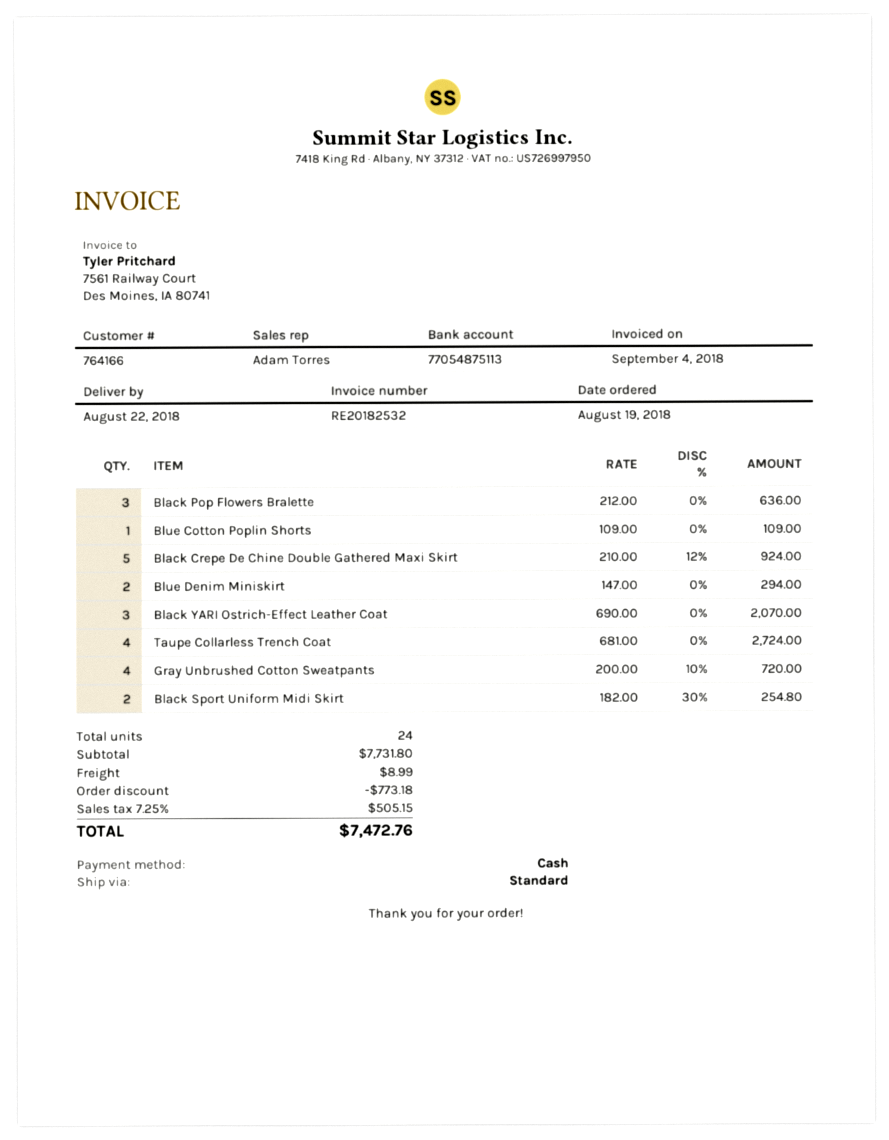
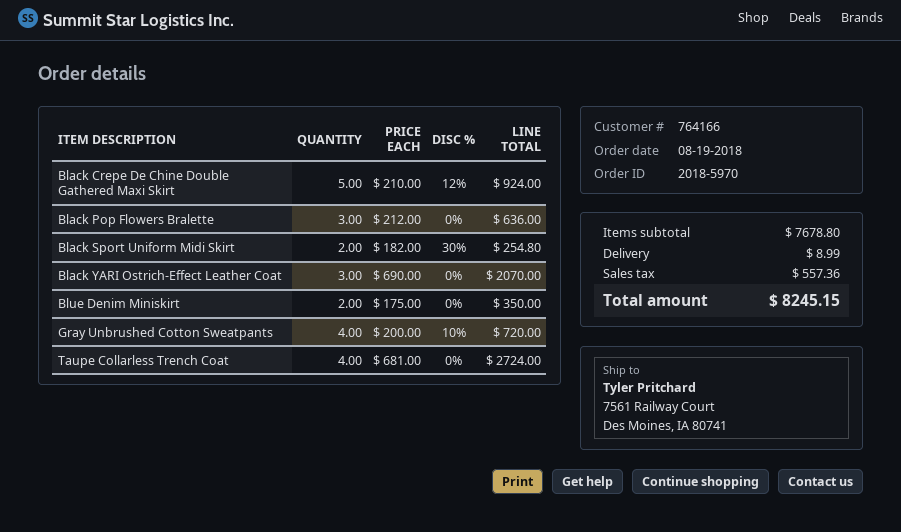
Blue Cotton Poplin Shorts: 1 x 109.00 = 109.00 -> none
Blue Denim Miniskirt: 2 x 147.00 = 294.00 -> 2 x 175.00 = 350.00
subtotal: 7731.80 -> 7678.80
discount: 773.18 -> none
tax: 505.15 -> 557.36
total: 7472.76 -> 8245.15

